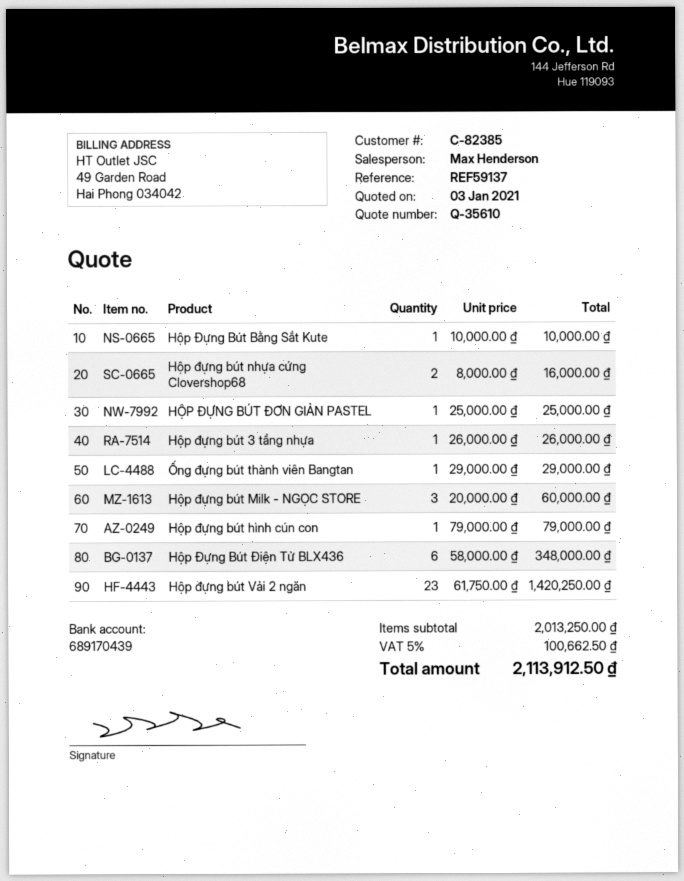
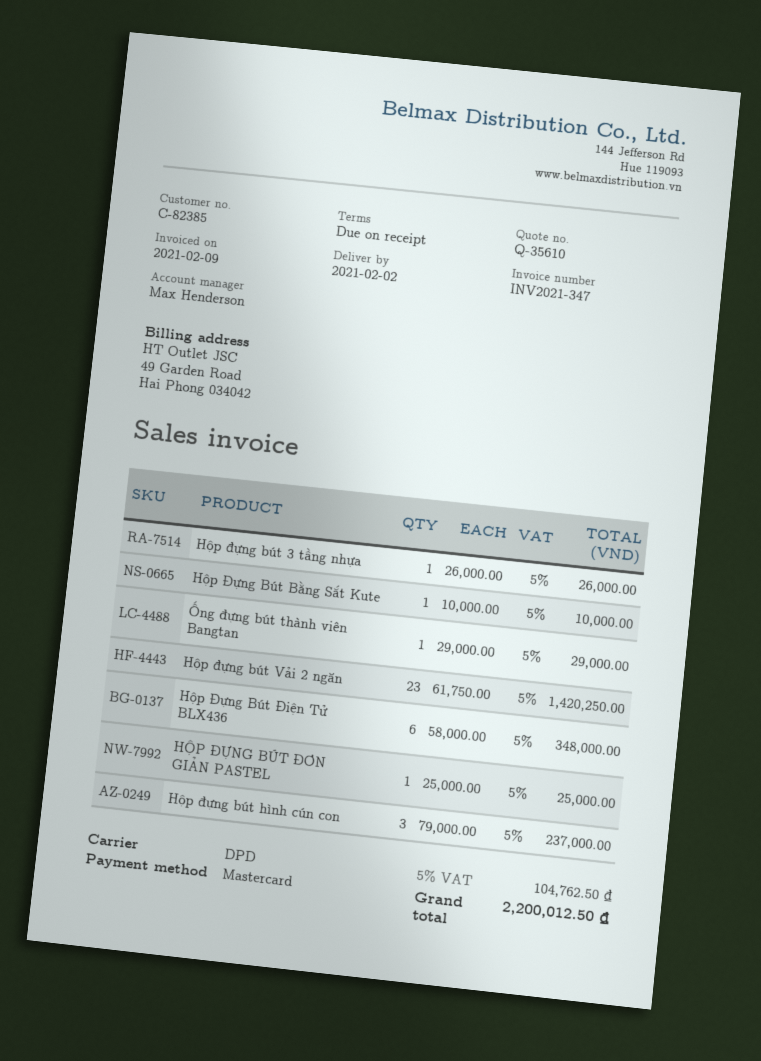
Hộp đựng bút nhựa cứng Clovershop68: 2 x 8000.00 = 16000.00 -> none
Hộp đựng bút Milk - NGỌC STORE: 3 x 20000.00 = 60000.00 -> none
Hộp đựng bút hình cún con: 1 x 79000.00 = 79000.00 -> 3 x 79000.00 = 237000.00
tax: 5% = 100662.50 -> 5% = 104762.50
total: 2113912.50 -> 2200012.50

